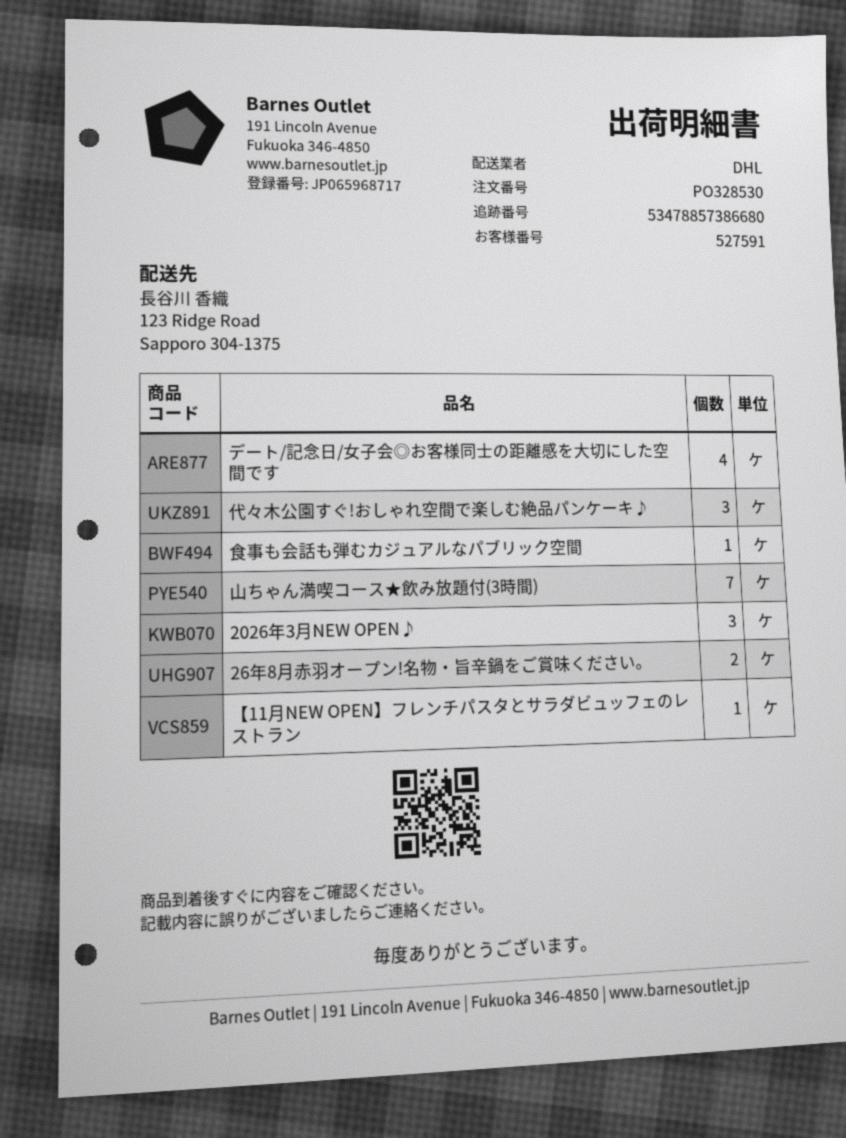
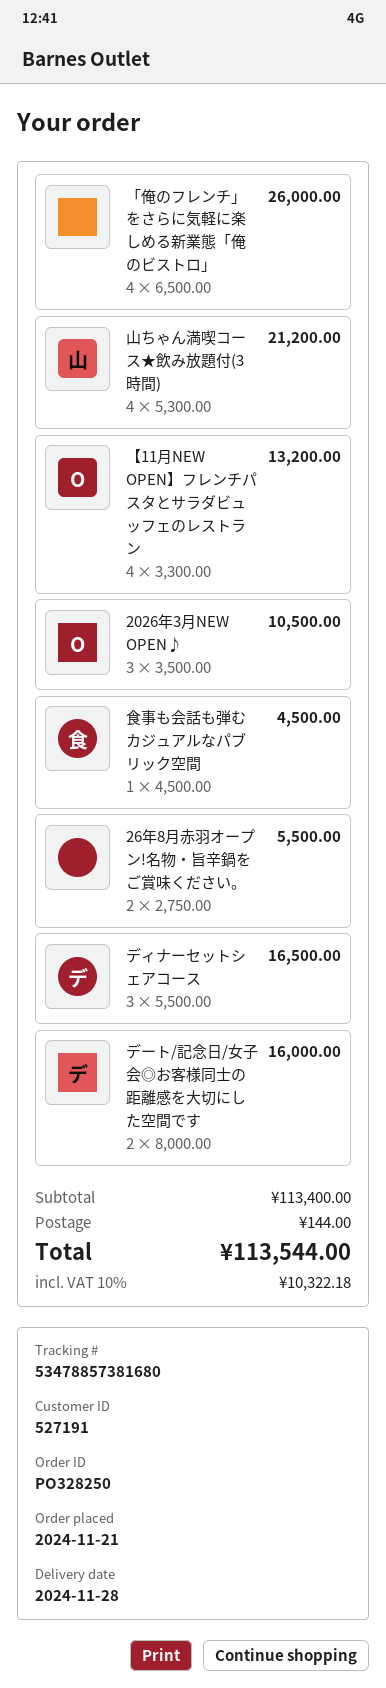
order number: PO328530 -> PO328250
customer number: 527591 -> 527191
tracking number: 53478857386680 -> 53478857381680
デート/記念日/女子会◎お客様同士の距離感を大切にした空間です: 4 -> 2
代々木公園すぐ!おしゃれ空間で楽しむ絶品パンケーキ♪: 3 -> none
山ちゃん満喫コース★飲み放題付(3時間): 7 -> 4
【11月NEW OPEN】フレンチパスタとサラダビュッフェのレストラン: 1 -> 4
「俺のフレンチ」をさらに気軽に楽しめる新業態「俺のビストロ」: none -> 4
ディナーセットシェアコース: none -> 3

